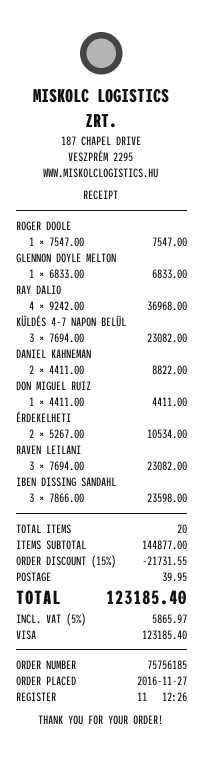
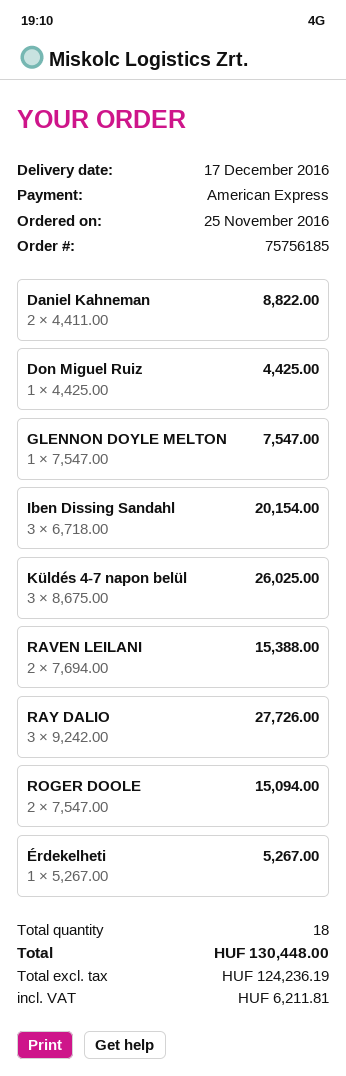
order date: 2016-11-27 -> 2016-11-25
payment method: Visa -> American Express
ROGER DOOLE: 1 x 7547.00 = 7547.00 -> 2 x 7547.00 = 15094.00
GLENNON DOYLE MELTON: 1 x 6833.00 = 6833.00 -> 1 x 7547.00 = 7547.00
RAY DALIO: 4 x 9242.00 = 36968.00 -> 3 x 9242.00 = 27726.00
KÜLDÉS 4-7 NAPON BELÜL: 3 x 7694.00 = 23082.00 -> 3 x 8675.00 = 26025.00
DON MIGUEL RUIZ: 1 x 4411.00 = 4411.00 -> 1 x 4425.00 = 4425.00
ÉRDEKELHETI: 2 x 5267.00 = 10534.00 -> 1 x 5267.00 = 5267.00
RAVEN LEILANI: 3 x 7694.00 = 23082.00 -> 2 x 7694.00 = 15388.00
IBEN DISSING SANDAHL: 3 x 7866.00 = 23598.00 -> 3 x 6718.00 = 20154.00
total quantity: 20 -> 18
discount: 15% = 21731.55 -> none
shipping: 39.95 -> none
tax: 5865.97 -> 6211.81
total: 123185.40 -> 130448.00

